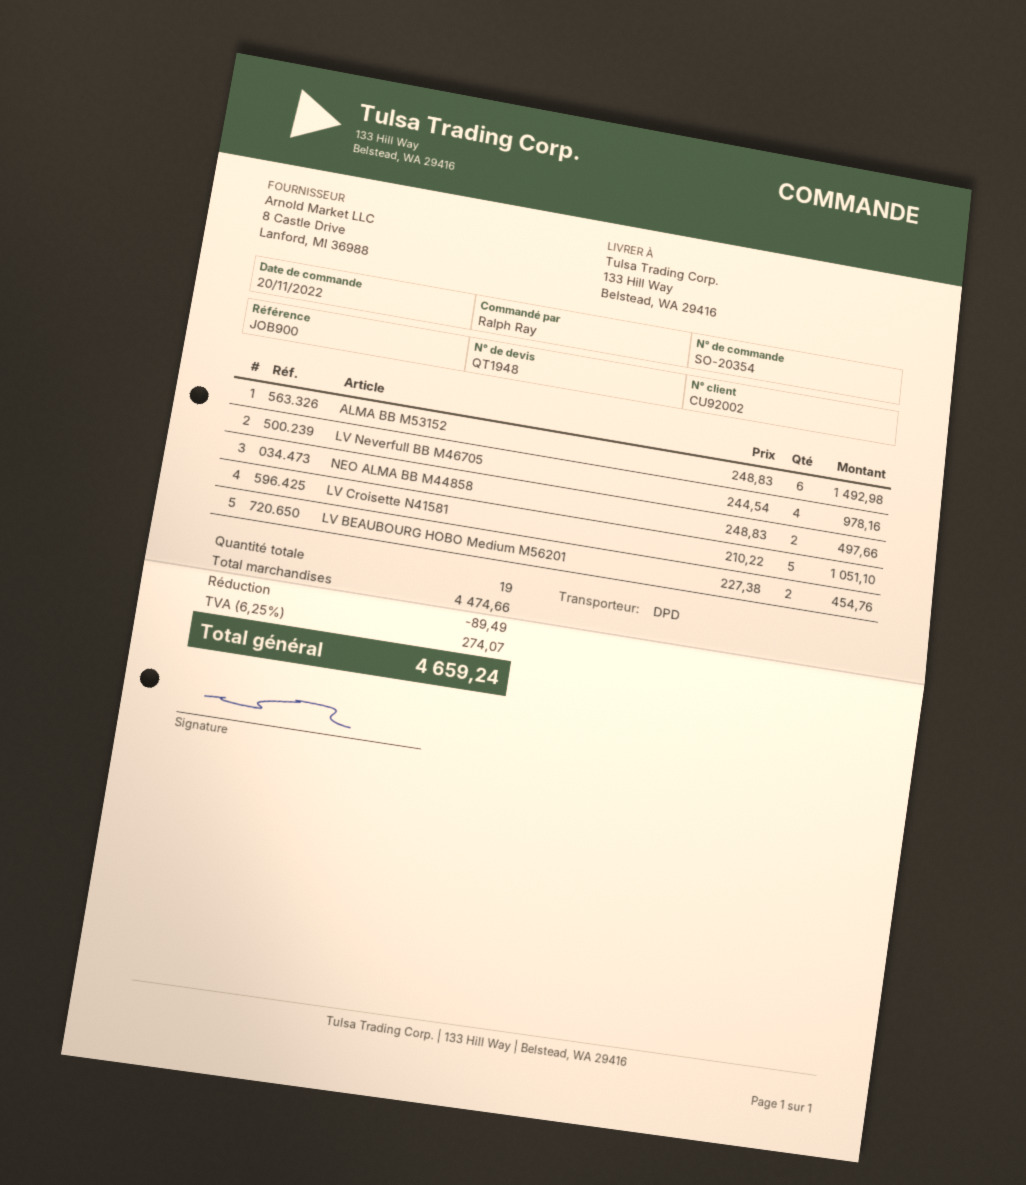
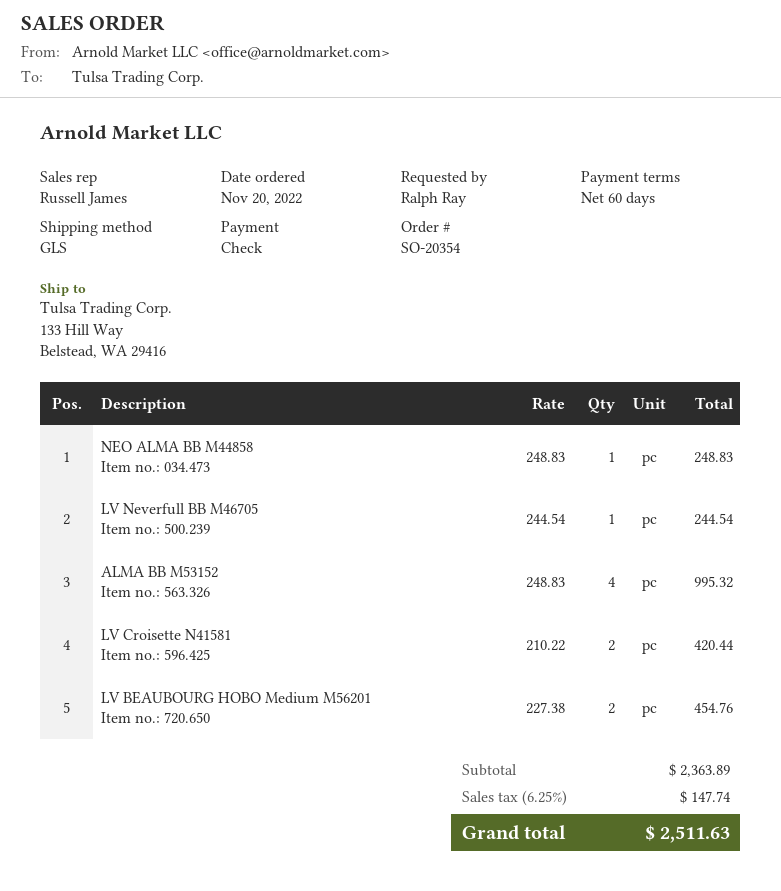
shipping method: DPD -> GLS
ALMA BB M53152: 6 x 248.83 = 1492.98 -> 4 x 248.83 = 995.32
LV Neverfull BB M46705: 4 x 244.54 = 978.16 -> 1 x 244.54 = 244.54
NEO ALMA BB M44858: 2 x 248.83 = 497.66 -> 1 x 248.83 = 248.83
LV Croisette N41581: 5 x 210.22 = 1051.10 -> 2 x 210.22 = 420.44
subtotal: 4474.66 -> 2363.89
discount: 89.49 -> none
tax: 6.25% = 274.07 -> 6.25% = 147.74
total: 4659.24 -> 2511.63

